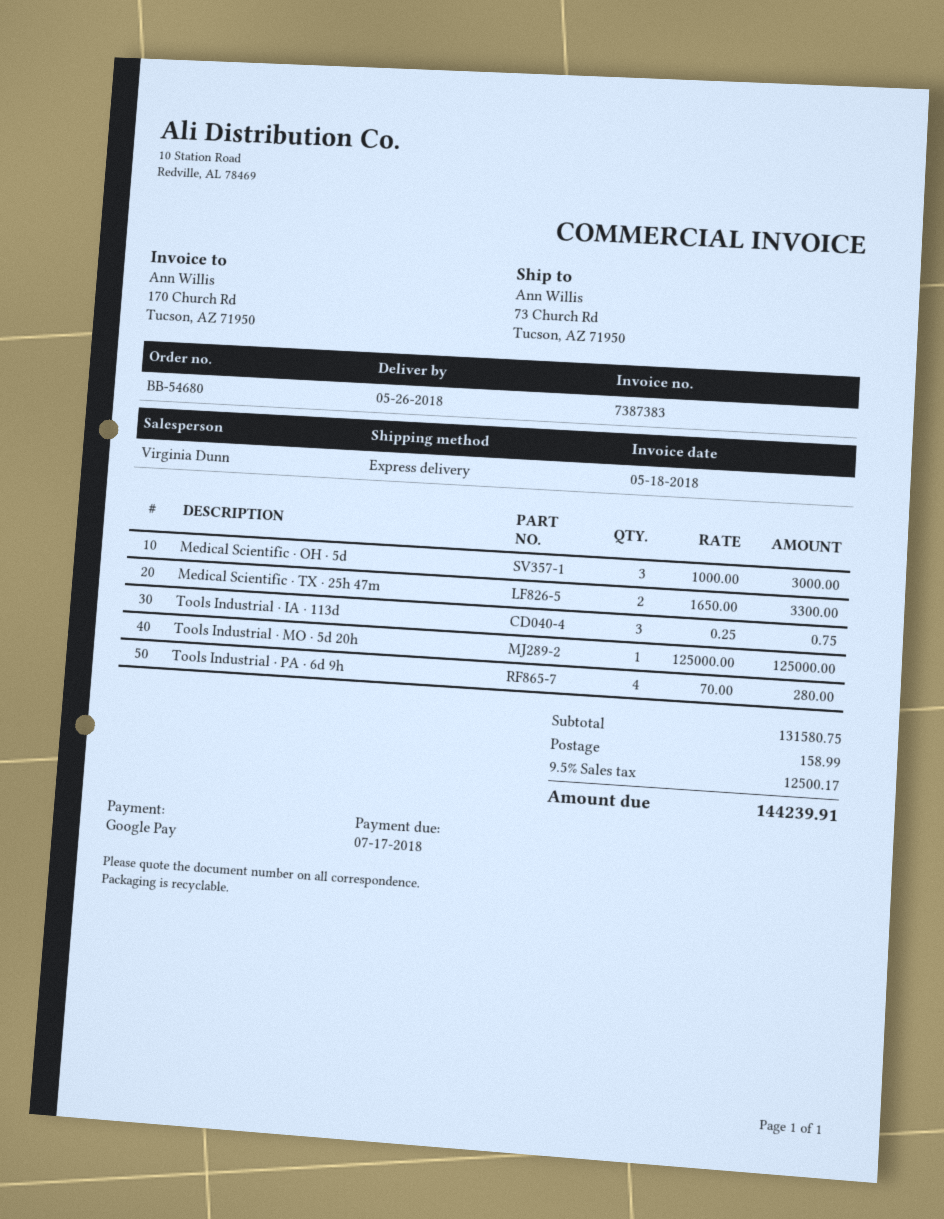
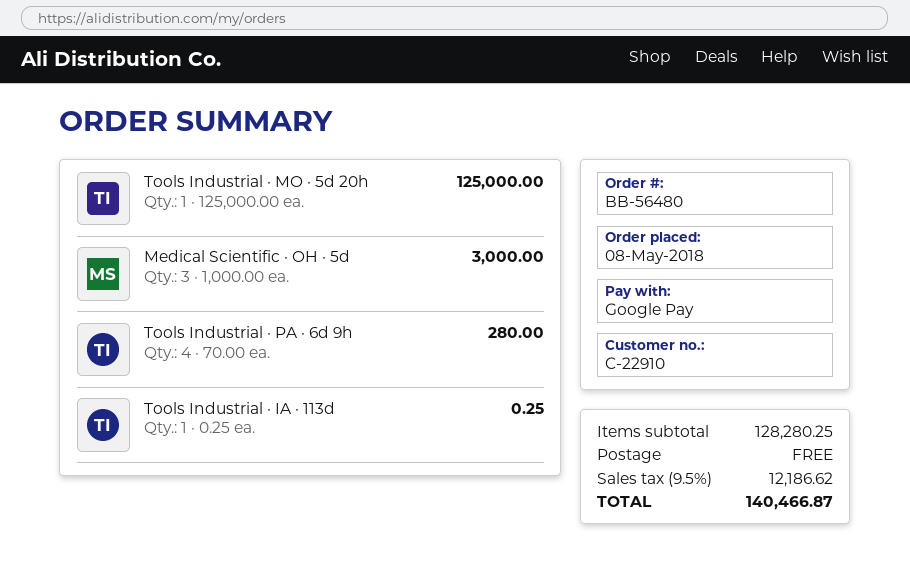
order number: BB-54680 -> BB-56480
Medical Scientific · TX · 25h 47m: 2 x 1650.00 = 3300.00 -> none
Tools Industrial · IA · 113d: 3 x 0.25 = 0.75 -> 1 x 0.25 = 0.25
subtotal: 131580.75 -> 128280.25
shipping: 158.99 -> 0.00
tax: 9.5% = 12500.17 -> 9.5% = 12186.62
total: 144239.91 -> 140466.87

